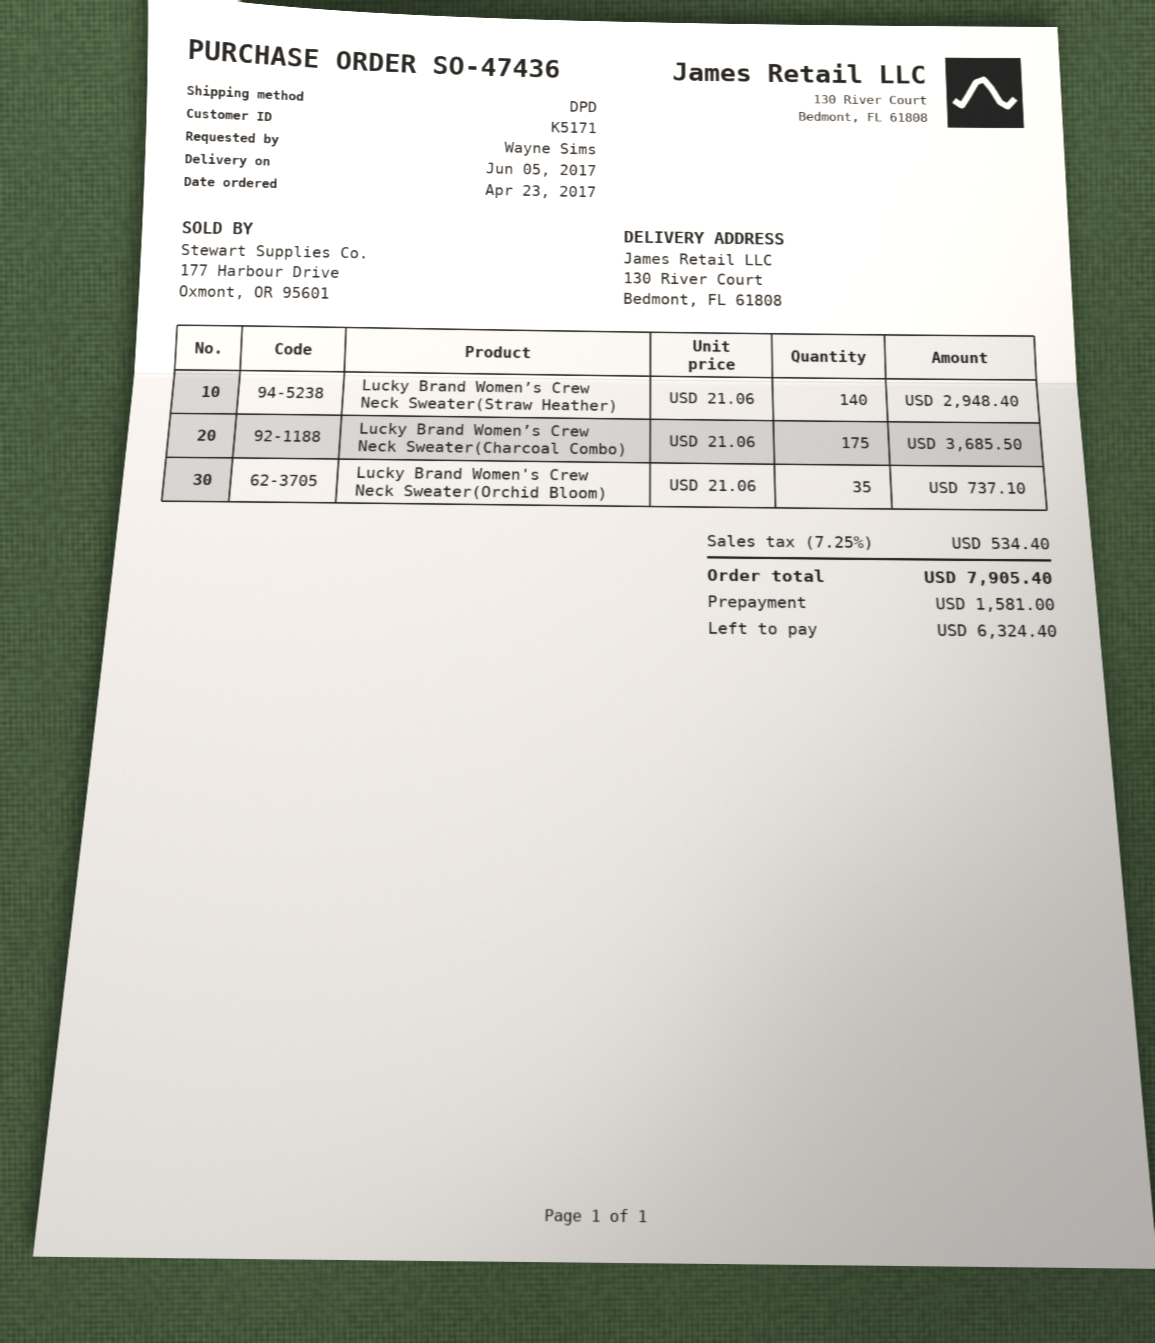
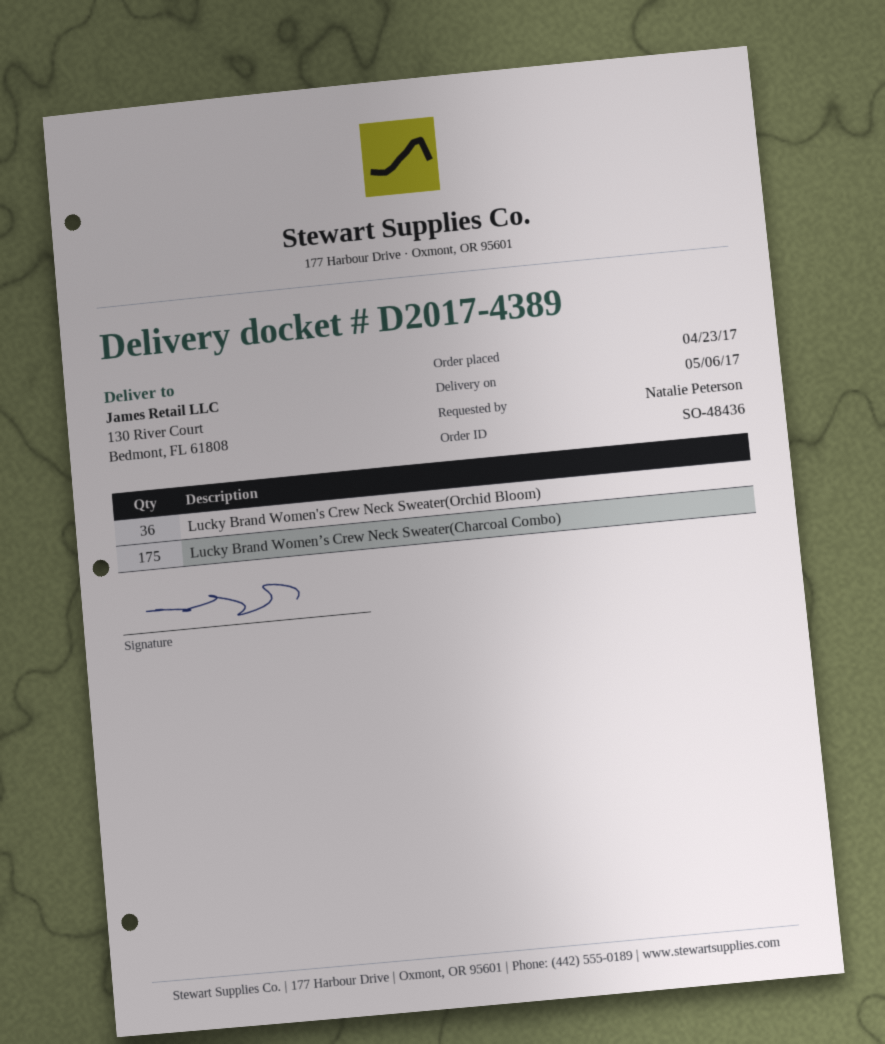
order number: SO-47436 -> SO-48436
delivery date: 2017-06-05 -> 2017-05-06
ordered by: Wayne Sims -> Natalie Peterson
Lucky Brand Women’s Crew Neck Sweater(Straw Heather): 140 -> none
Lucky Brand Women's Crew Neck Sweater(Orchid Bloom): 35 -> 36

